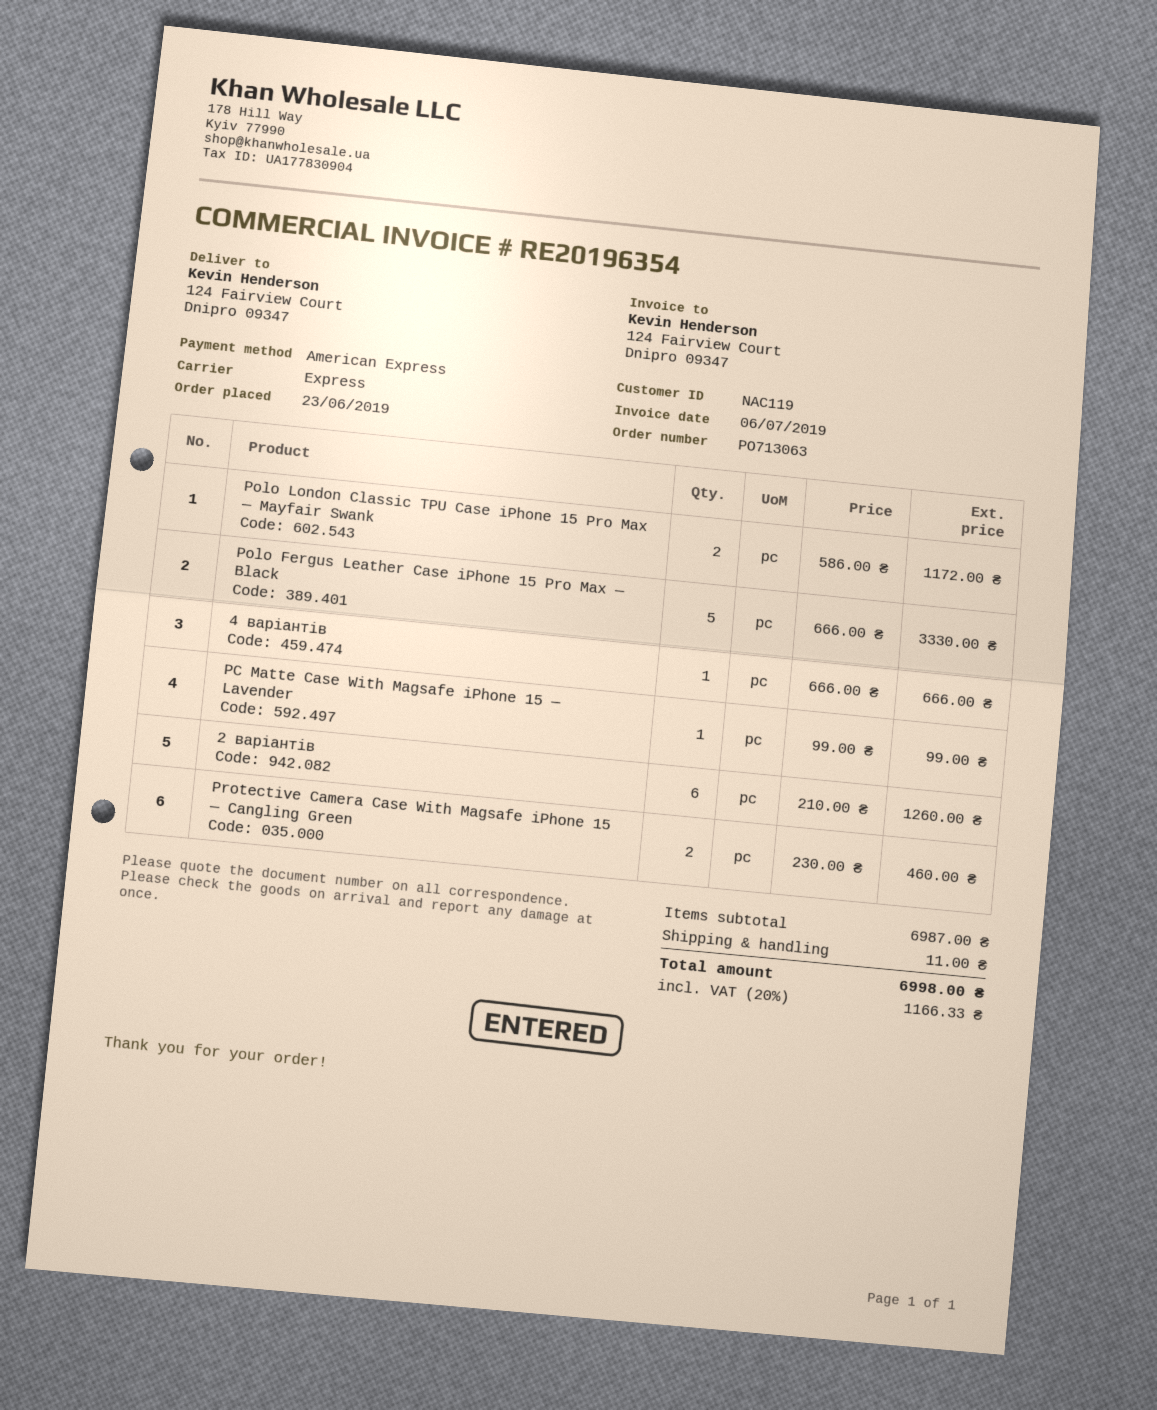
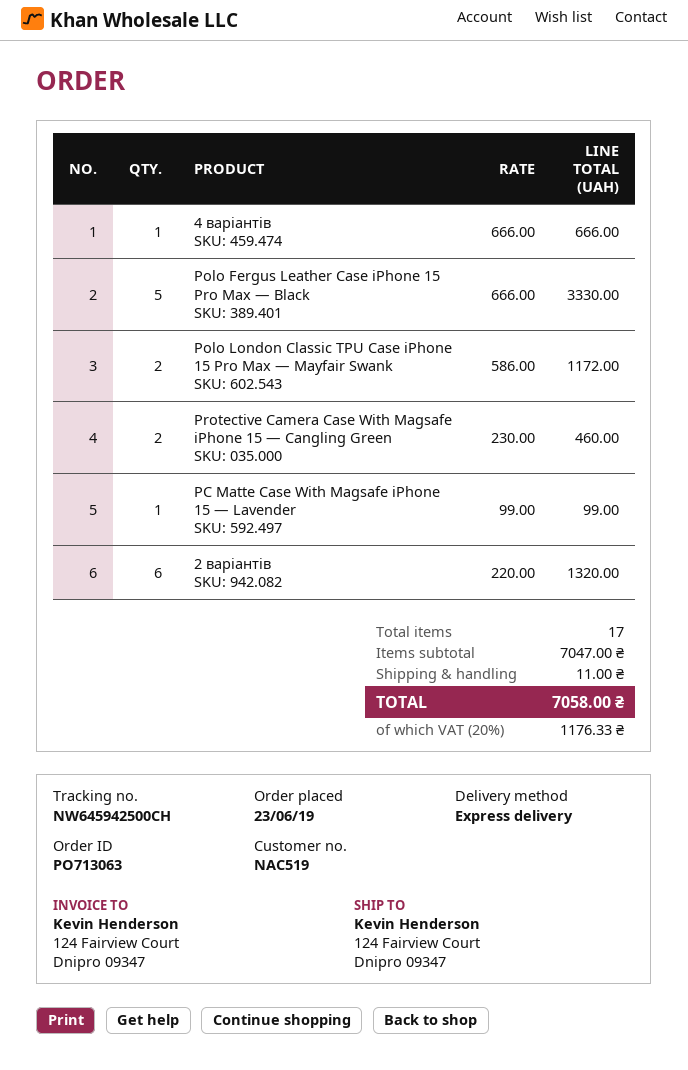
customer number: NAC119 -> NAC519
2 варіантів: 6 x 210.00 = 1260.00 -> 6 x 220.00 = 1320.00
subtotal: 6987.00 -> 7047.00
tax: 20% = 1166.33 -> 20% = 1176.33
total: 6998.00 -> 7058.00

